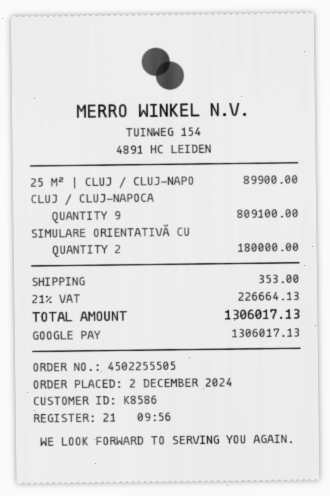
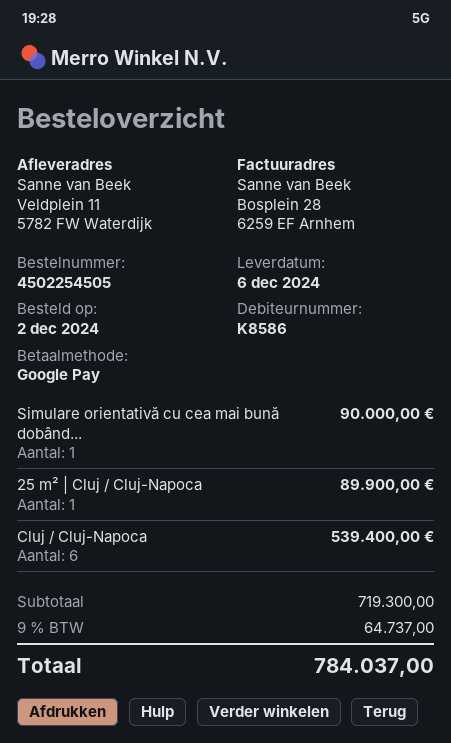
order number: 4502255505 -> 4502254505
CLUJ / CLUJ-NAPOCA: 9 for 809100.00 -> 6 for 539400.00
SIMULARE ORIENTATIVĂ CU: 2 for 180000.00 -> 1 for 90000.00
shipping: 353.00 -> none
tax: 21% = 226664.13 -> 9% = 64737.00
total: 1306017.13 -> 784037.00

